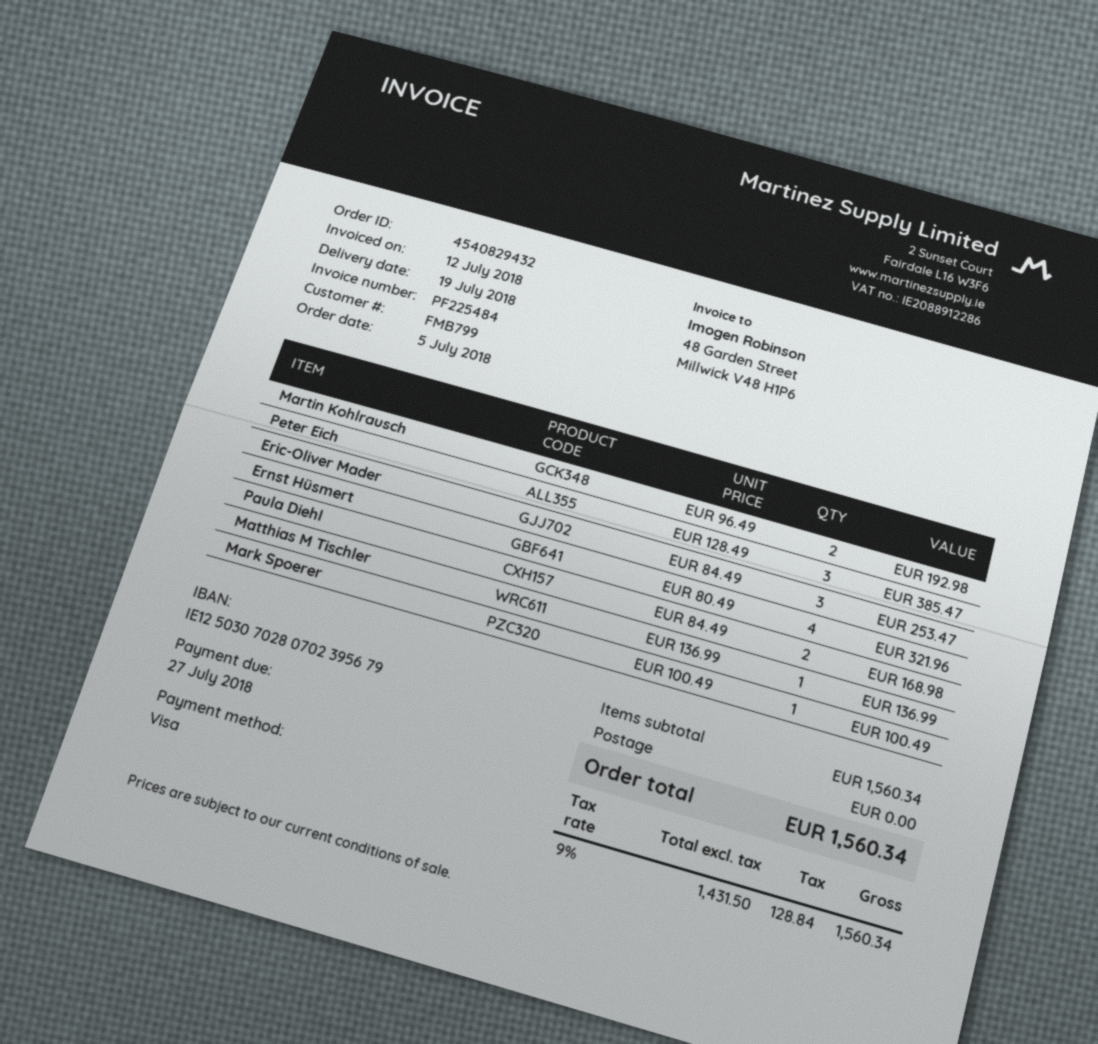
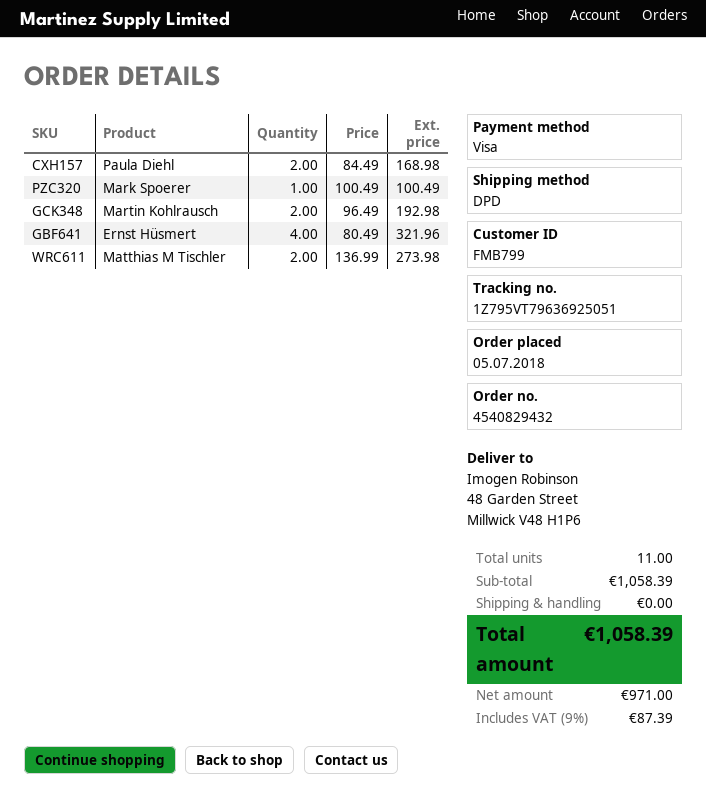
Peter Eich: 3 x 128.49 = 385.47 -> none
Eric-Oliver Mader: 3 x 84.49 = 253.47 -> none
Matthias M Tischler: 1 x 136.99 = 136.99 -> 2 x 136.99 = 273.98
subtotal: 1560.34 -> 1058.39
net: 1431.50 -> 971.00
tax: 9% = 128.84 -> 9% = 87.39
total: 1560.34 -> 1058.39

